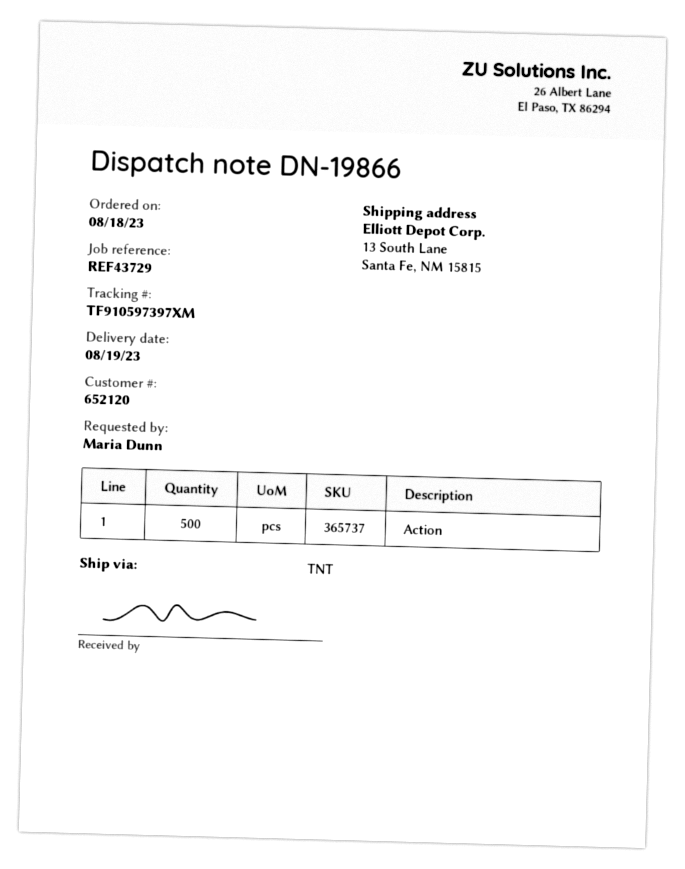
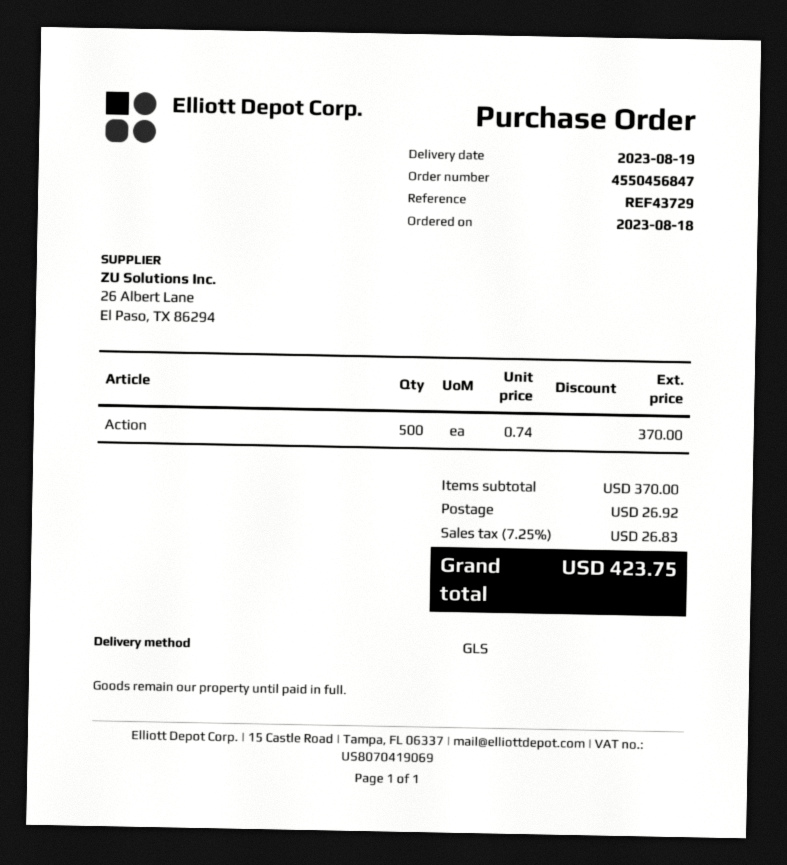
shipping method: TNT -> GLS

